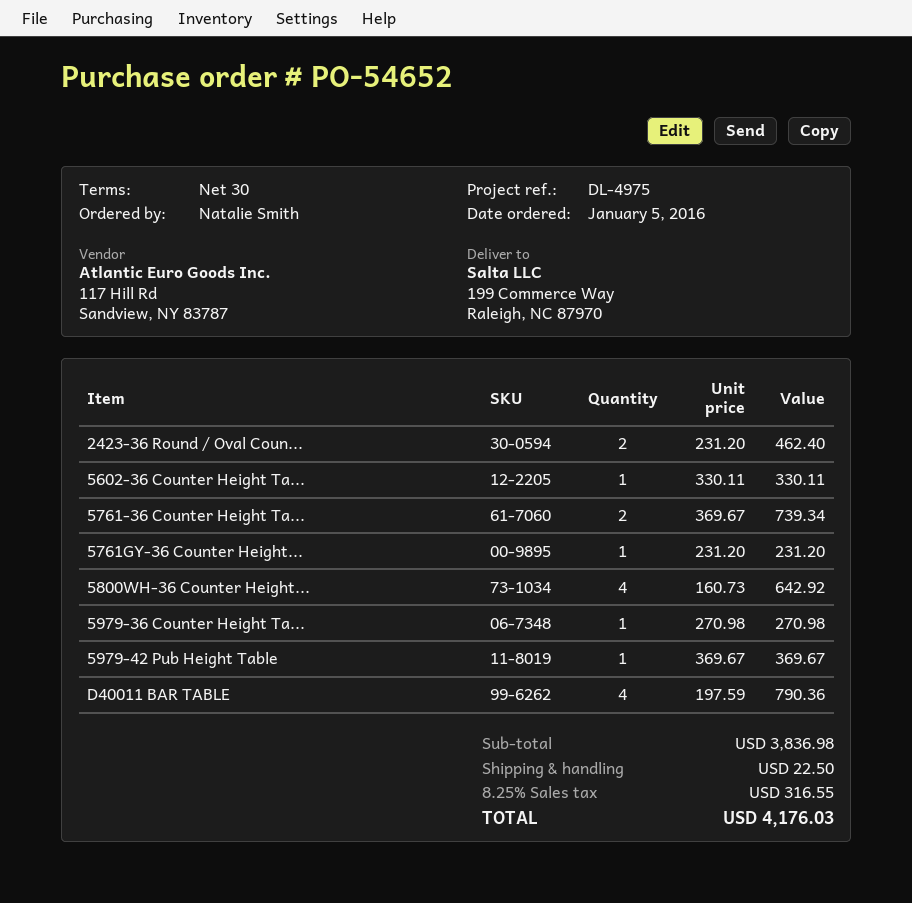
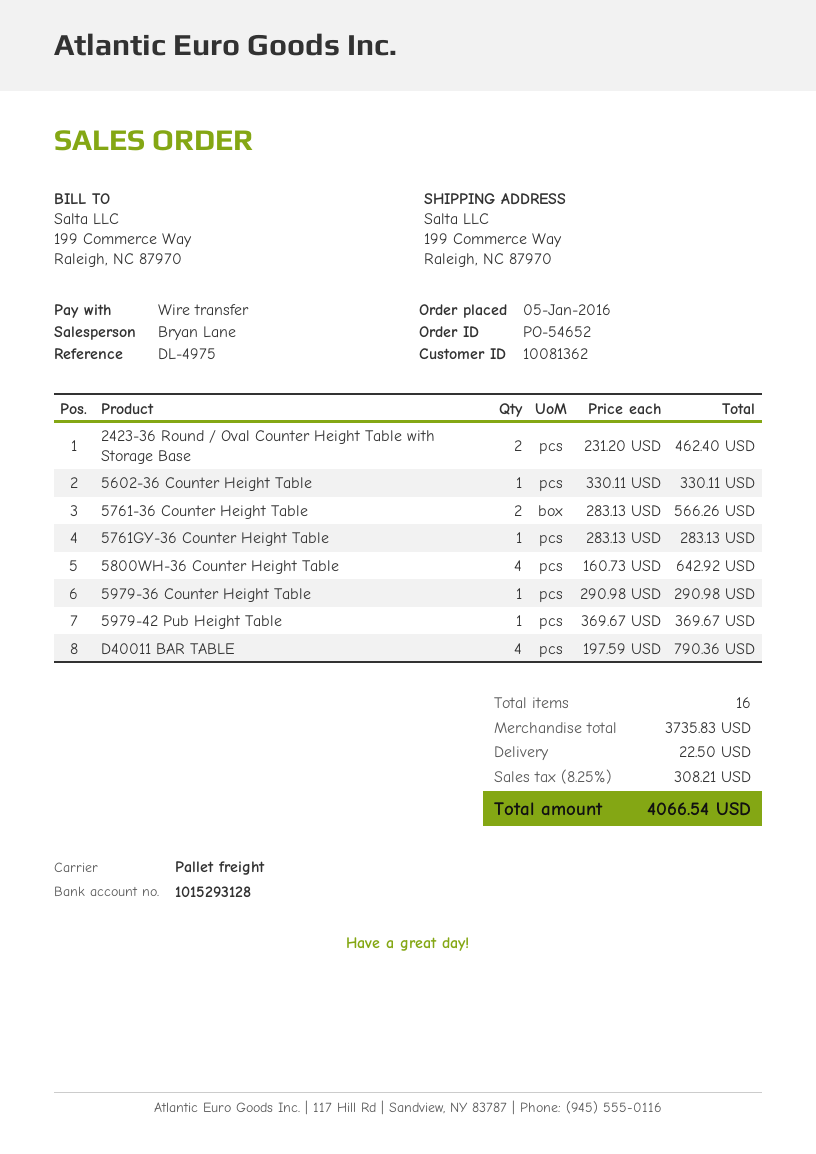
5761-36 Counter Height Ta...: 2 x 369.67 = 739.34 -> 2 x 283.13 = 566.26
5761GY-36 Counter Height...: 1 x 231.20 = 231.20 -> 1 x 283.13 = 283.13
5979-36 Counter Height Ta...: 1 x 270.98 = 270.98 -> 1 x 290.98 = 290.98
subtotal: 3836.98 -> 3735.83
tax: 8.25% = 316.55 -> 8.25% = 308.21
total: 4176.03 -> 4066.54

